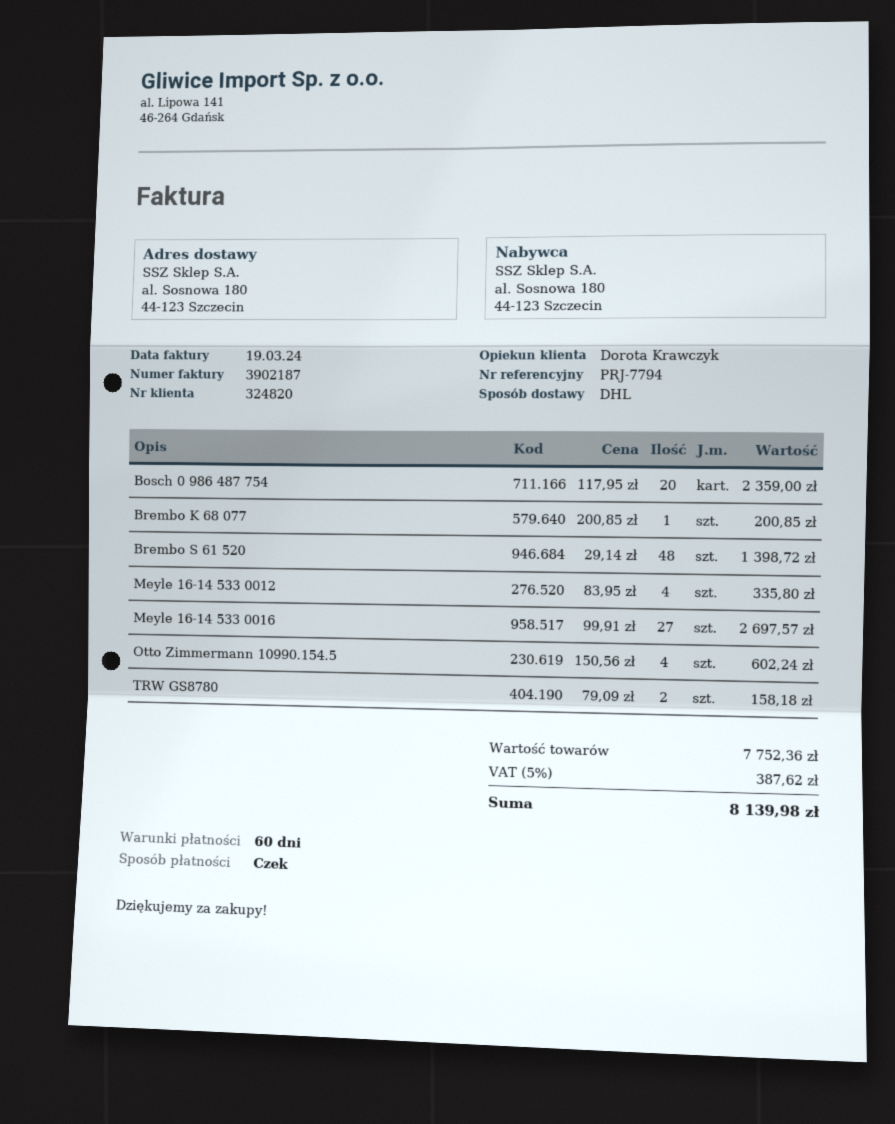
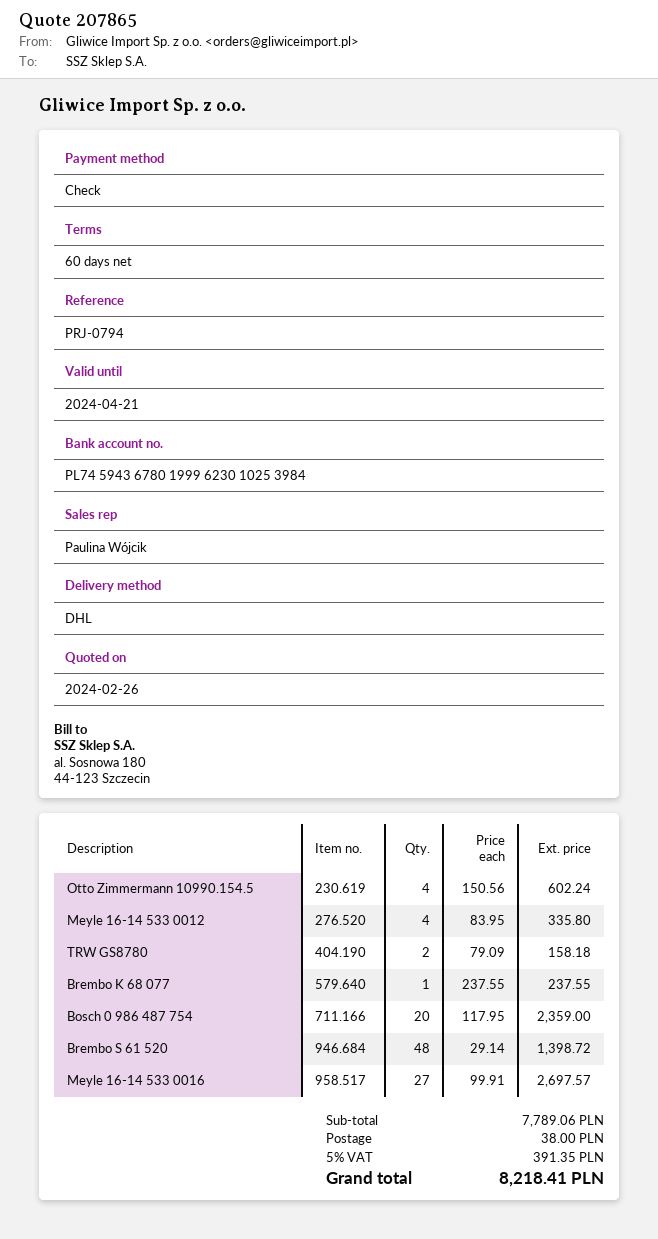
reference: PRJ-7794 -> PRJ-0794
sales rep: Dorota Krawczyk -> Paulina Wójcik
Brembo K 68 077: 1 x 200.85 = 200.85 -> 1 x 237.55 = 237.55
subtotal: 7752.36 -> 7789.06
shipping: none -> 38.00
tax: 5% = 387.62 -> 5% = 391.35
total: 8139.98 -> 8218.41

